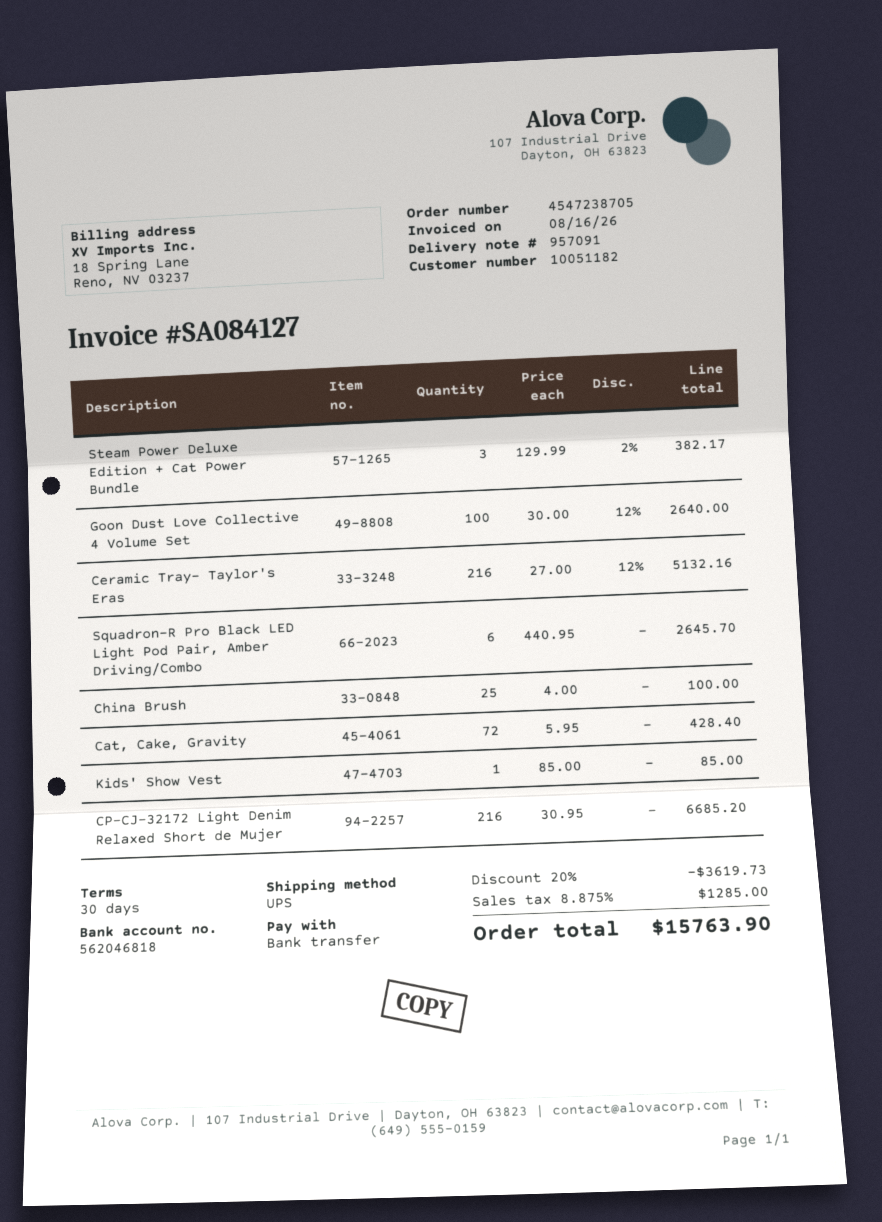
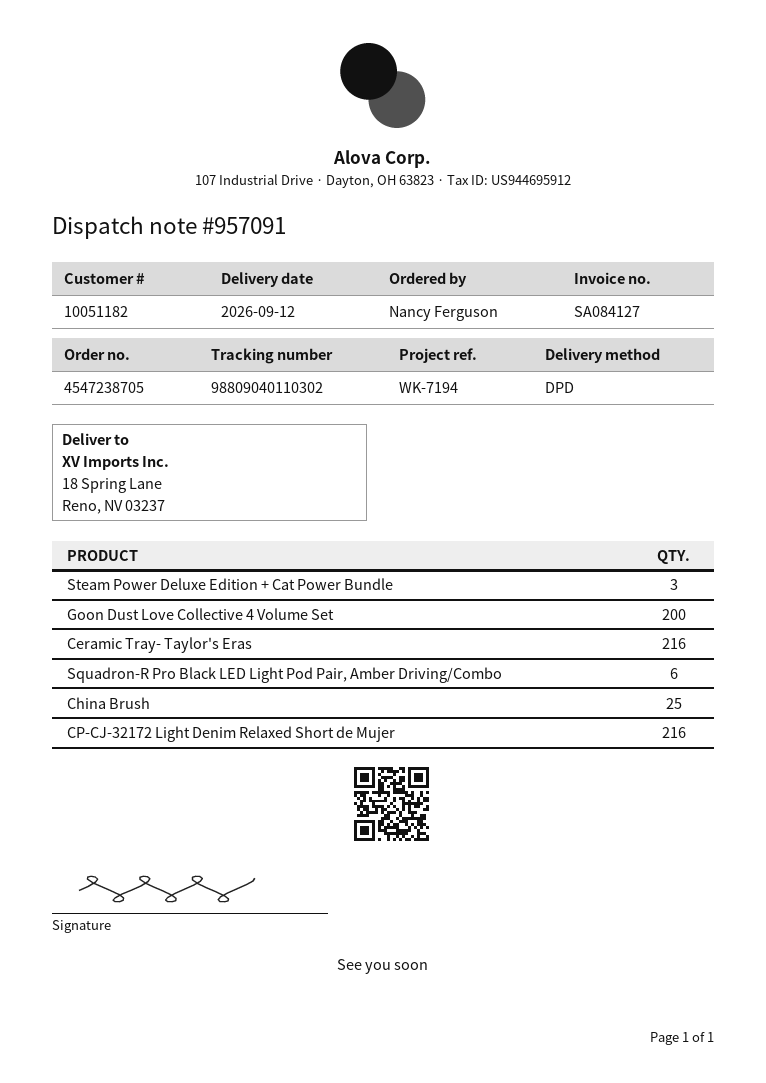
shipping method: UPS -> DPD
Goon Dust Love Collective 4 Volume Set: 100 -> 200
Cat, Cake, Gravity: 72 -> none
Kids' Show Vest: 1 -> none

